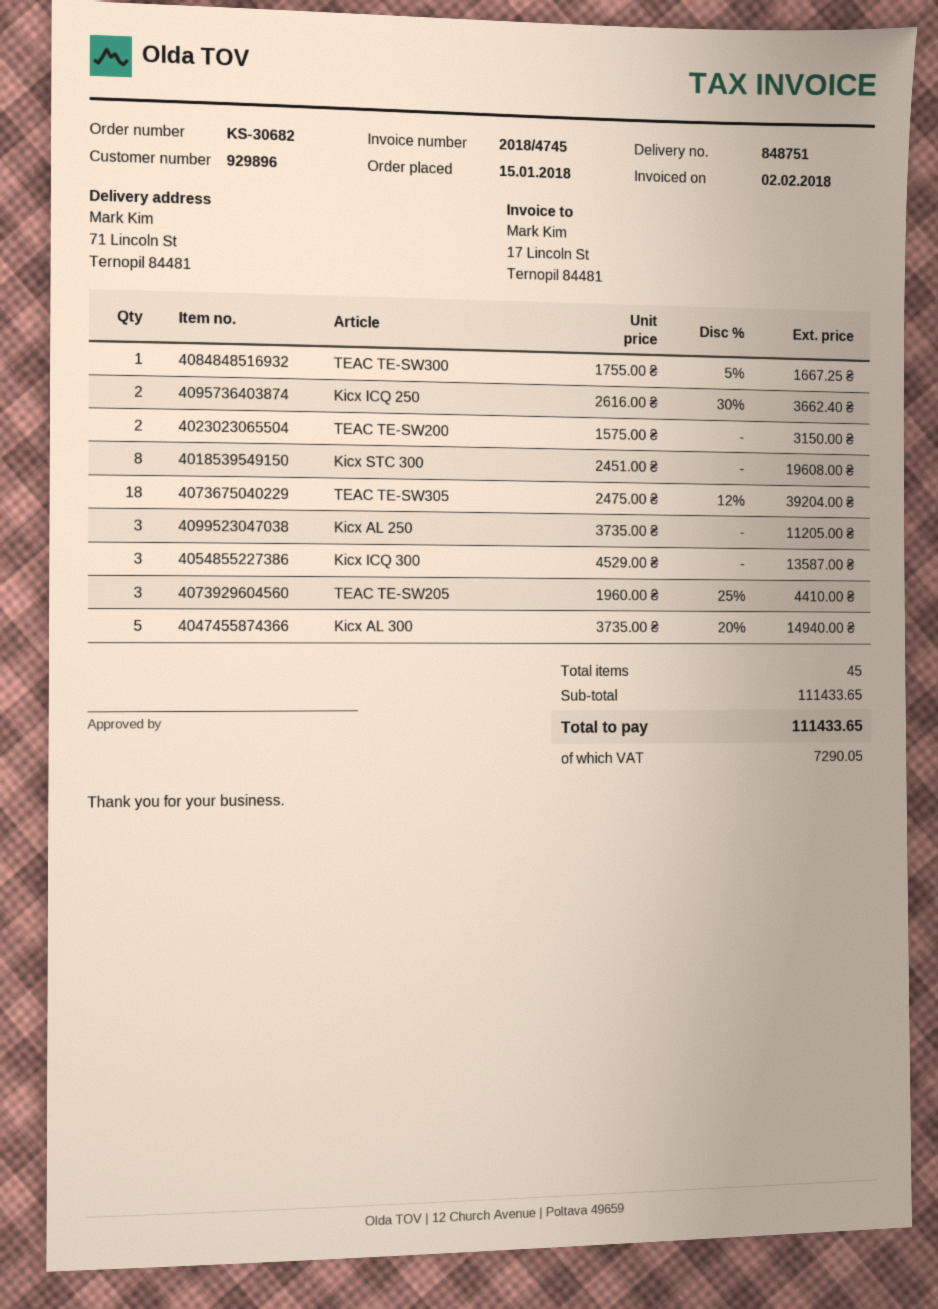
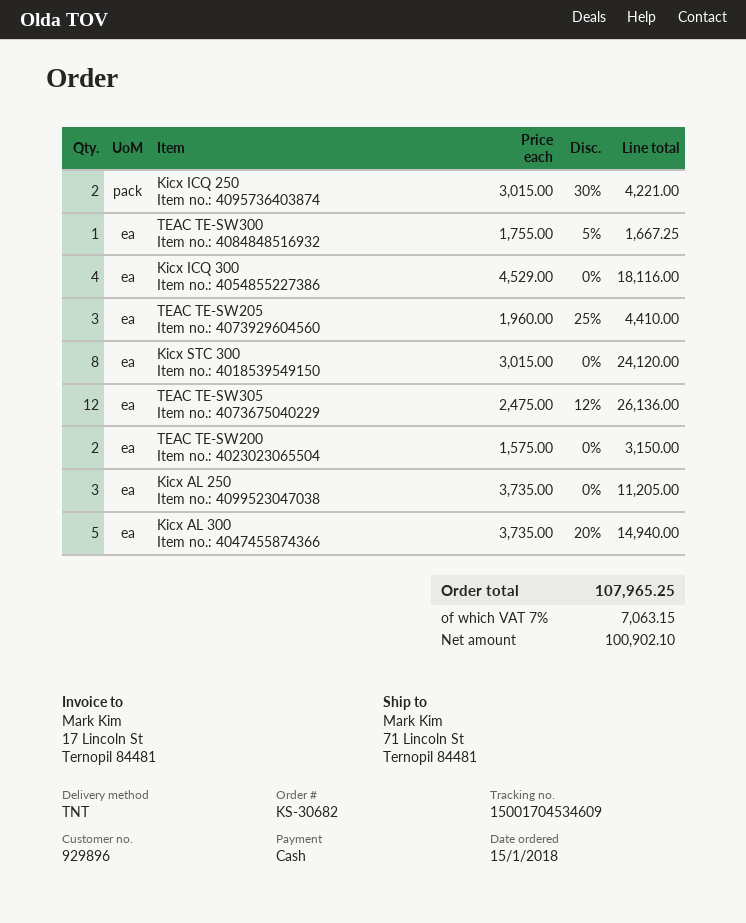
Kicx ICQ 250: 2 x 2616.00 - 30% = 3662.40 -> 2 x 3015.00 - 30% = 4221.00
Kicx STC 300: 8 x 2451.00 = 19608.00 -> 8 x 3015.00 = 24120.00
TEAC TE-SW305: 18 x 2475.00 - 12% = 39204.00 -> 12 x 2475.00 - 12% = 26136.00
Kicx ICQ 300: 3 x 4529.00 = 13587.00 -> 4 x 4529.00 = 18116.00
tax: 7290.05 -> 7063.15
total: 111433.65 -> 107965.25

